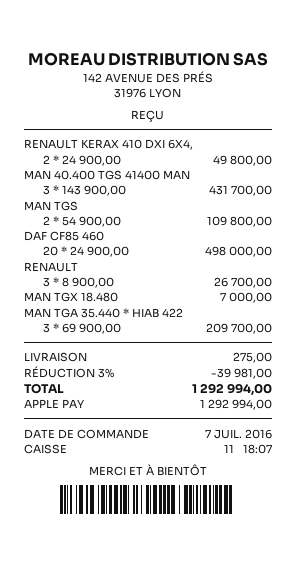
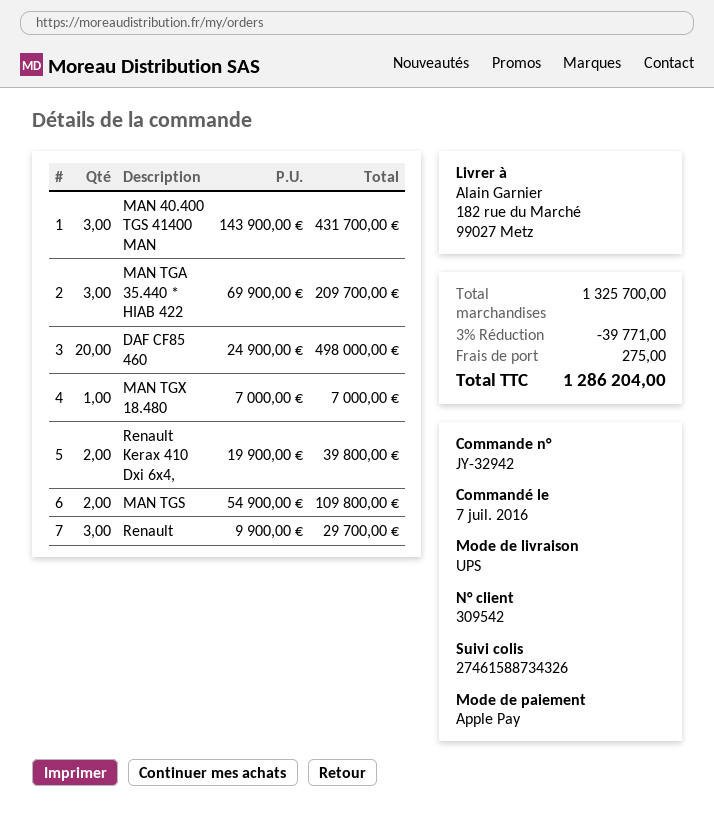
RENAULT KERAX 410 DXI 6X4,: 2 x 24900.00 = 49800.00 -> 2 x 19900.00 = 39800.00
RENAULT: 3 x 8900.00 = 26700.00 -> 3 x 9900.00 = 29700.00
discount: 3% = 39981.00 -> 3% = 39771.00
total: 1292994.00 -> 1286204.00

